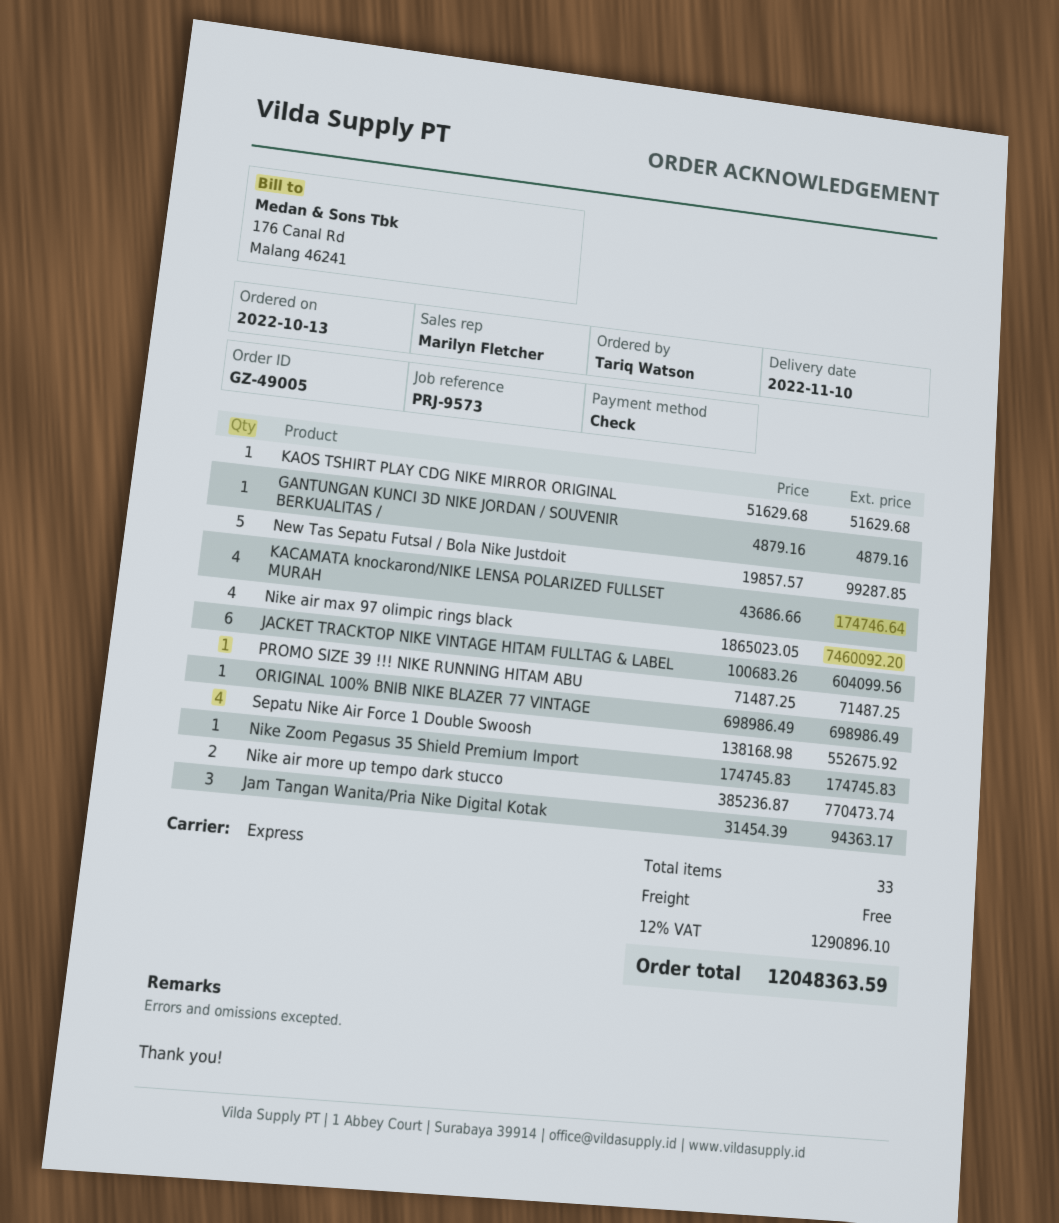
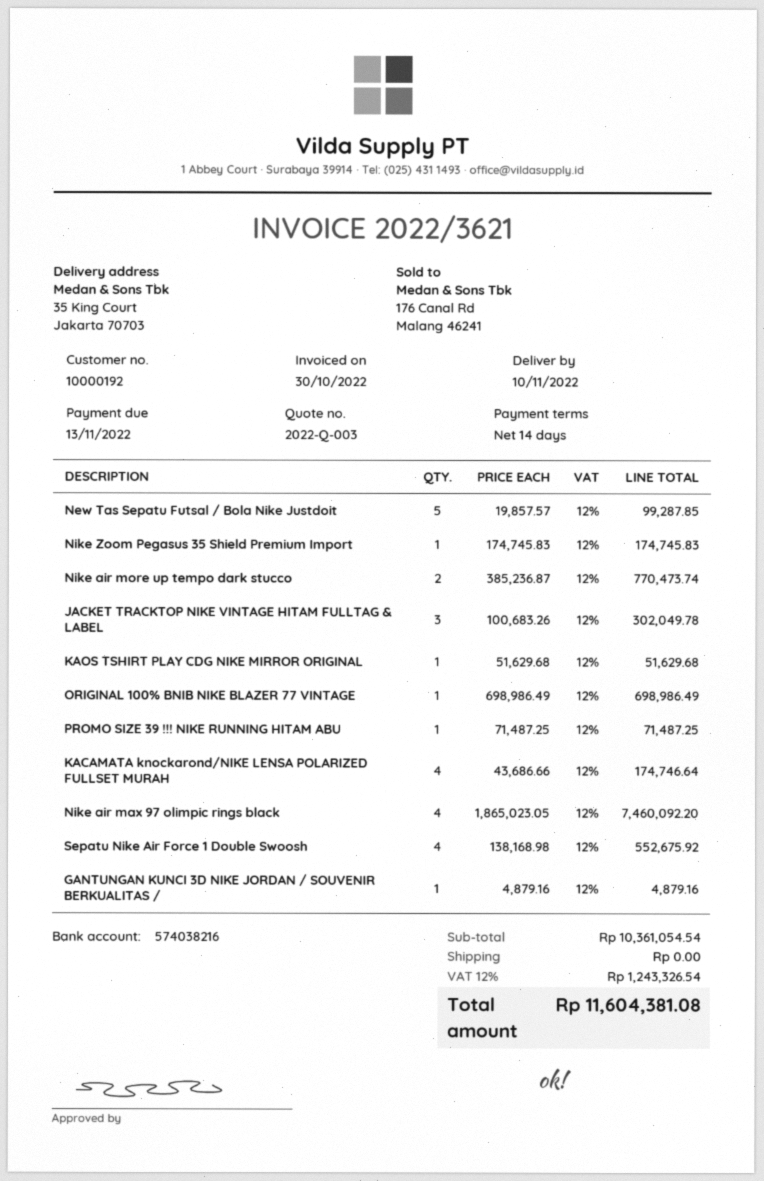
JACKET TRACKTOP NIKE VINTAGE HITAM FULLTAG & LABEL: 6 x 100683.26 = 604099.56 -> 3 x 100683.26 = 302049.78
Jam Tangan Wanita/Pria Nike Digital Kotak: 3 x 31454.39 = 94363.17 -> none
tax: 12% = 1290896.10 -> 12% = 1243326.54
total: 12048363.59 -> 11604381.08

